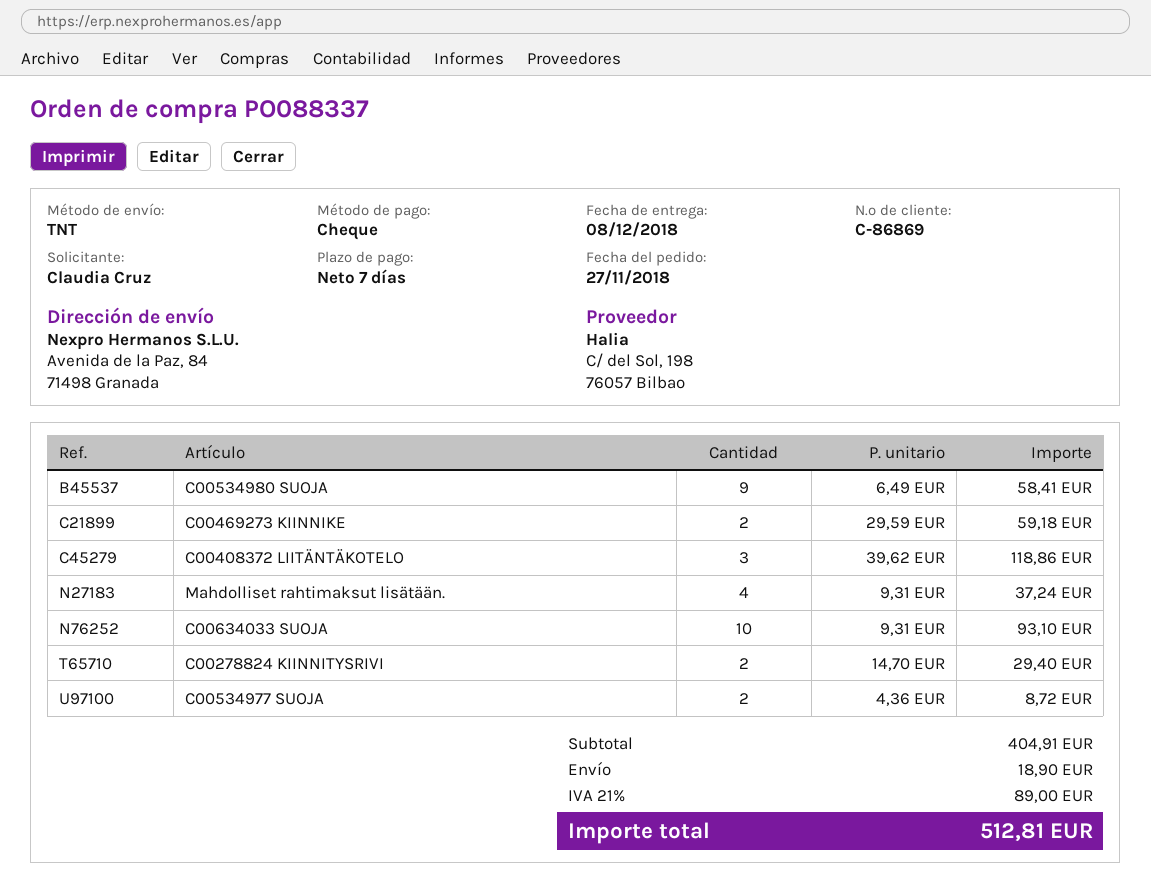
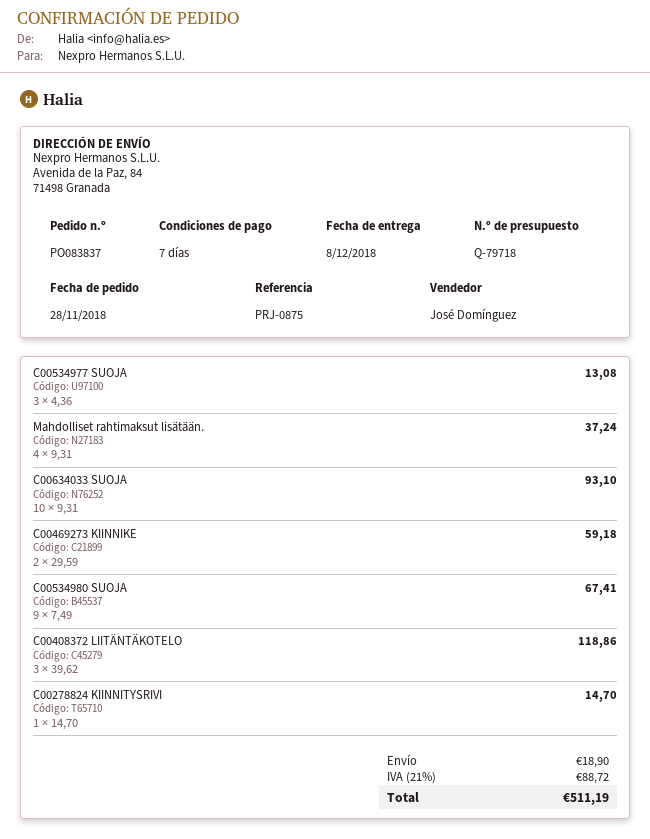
order number: PO088337 -> PO083837
order date: 2018-11-27 -> 2018-11-28
C00534980 SUOJA: 9 x 6.49 = 58.41 -> 9 x 7.49 = 67.41
C00278824 KIINNITYSRIVI: 2 x 14.70 = 29.40 -> 1 x 14.70 = 14.70
C00534977 SUOJA: 2 x 4.36 = 8.72 -> 3 x 4.36 = 13.08
tax: 21% = 89.00 -> 21% = 88.72
total: 512.81 -> 511.19

